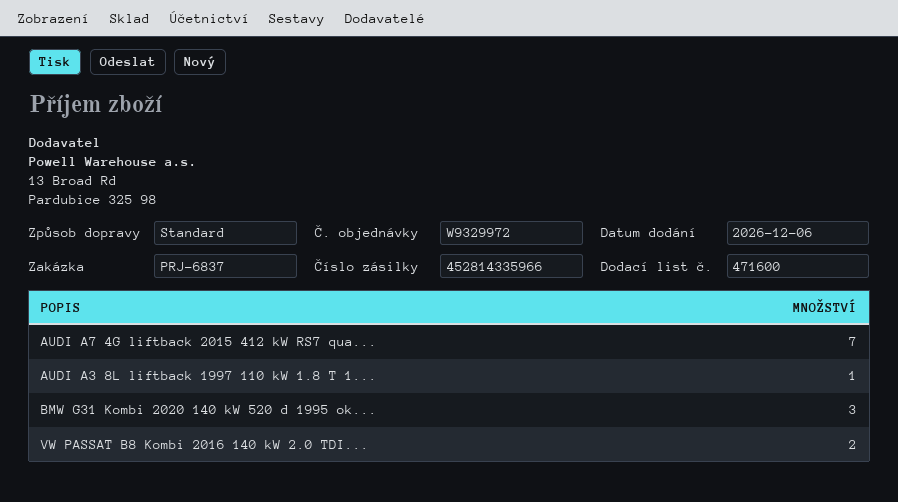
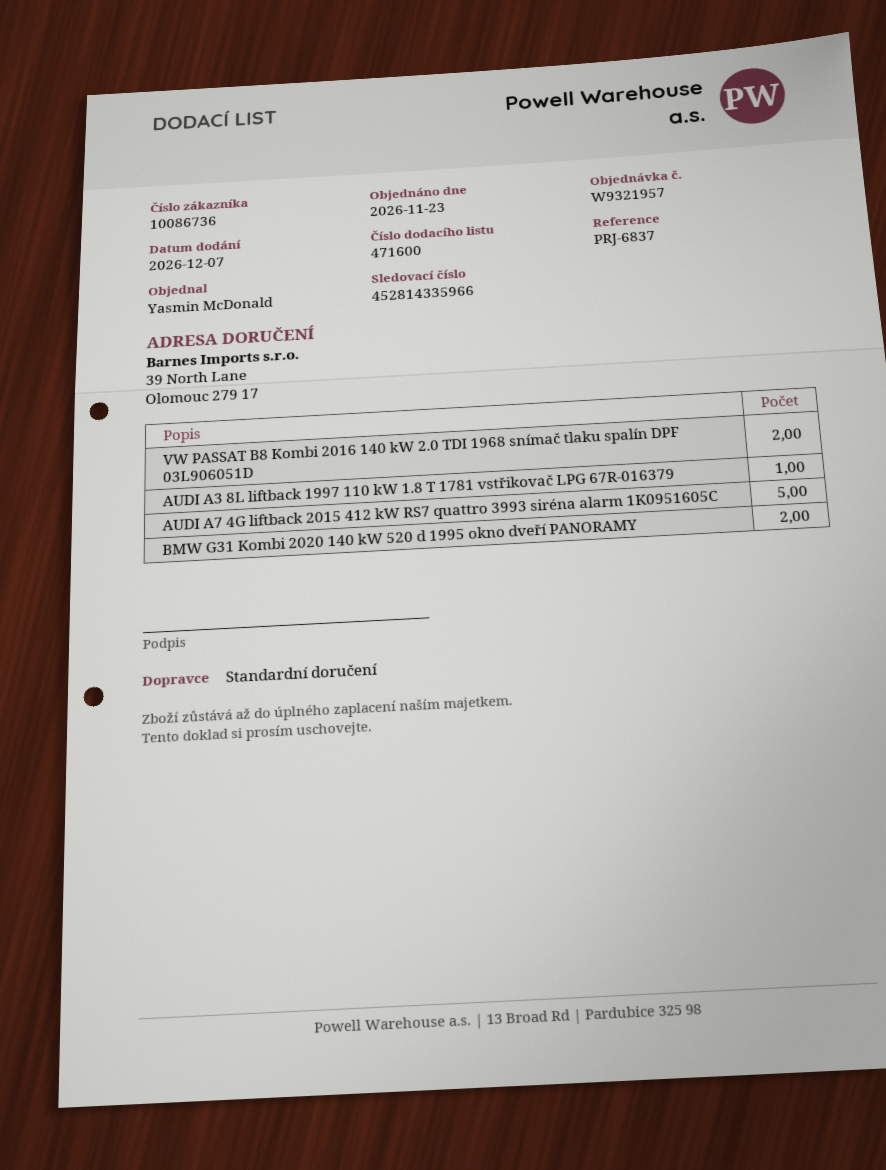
order number: W9329972 -> W9321957
delivery date: 2026-12-06 -> 2026-12-07
AUDI A7 4G liftback 2015 412 kW RS7 qua...: 7 -> 5
BMW G31 Kombi 2020 140 kW 520 d 1995 ok...: 3 -> 2

